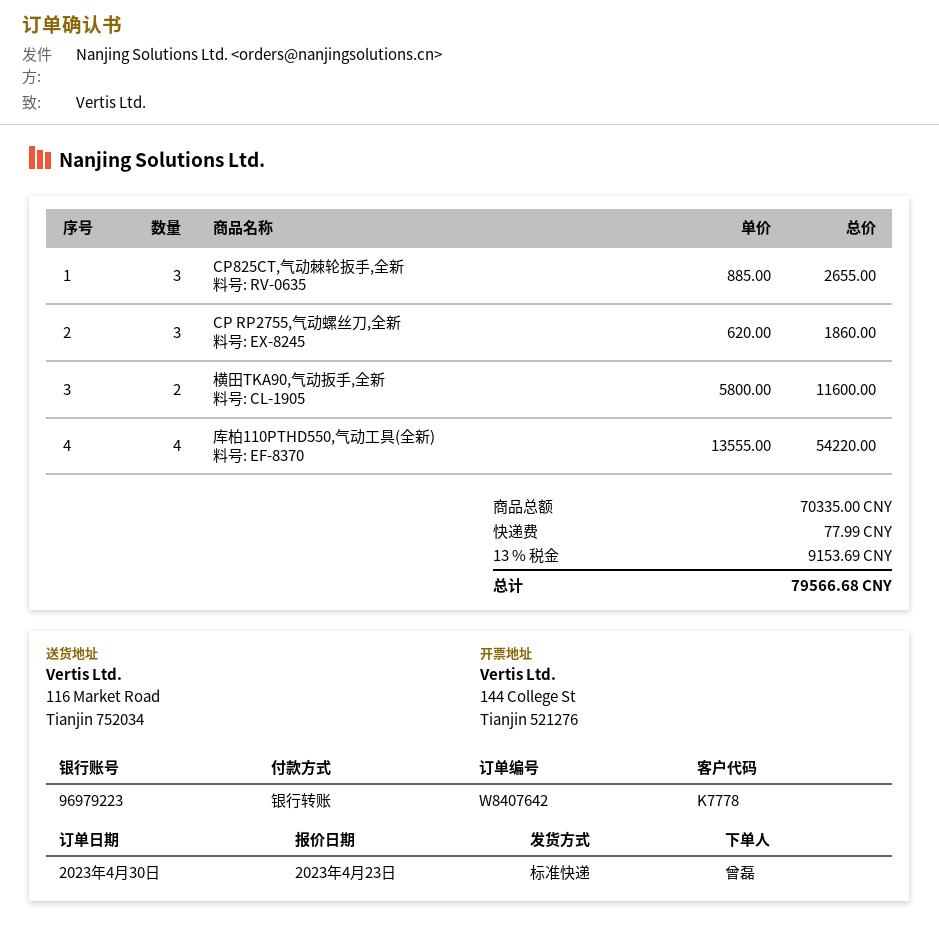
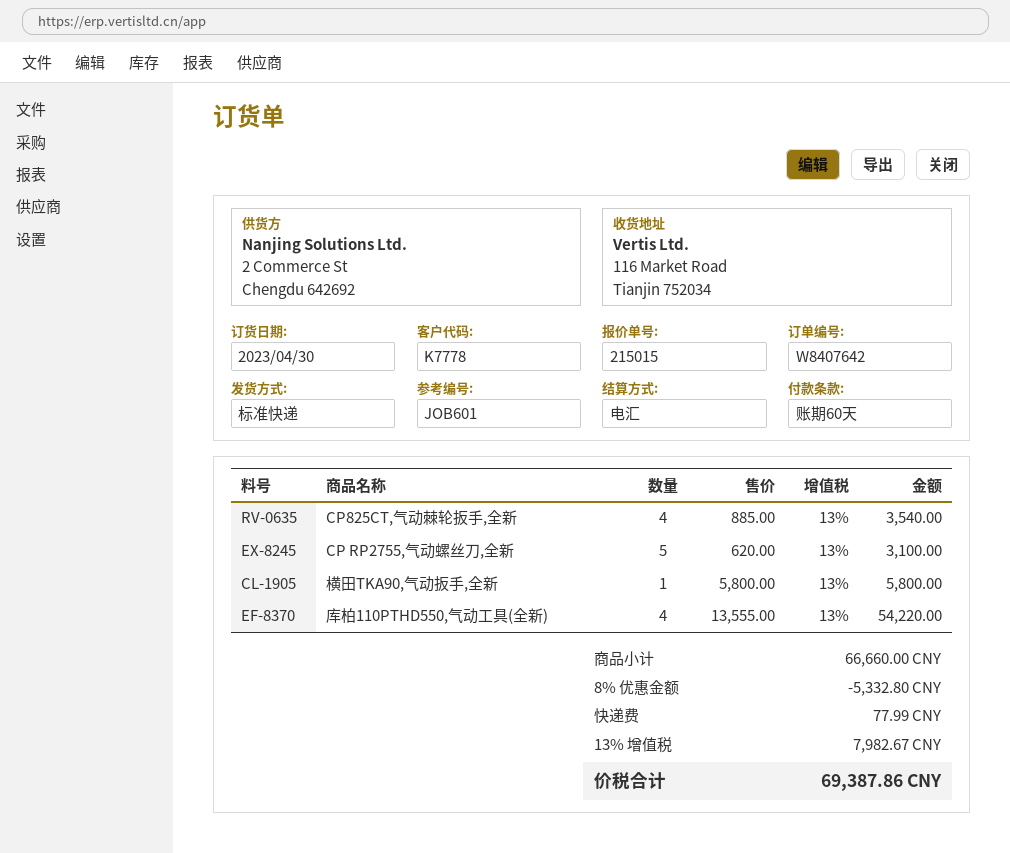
CP825CT,气动棘轮扳手,全新: 3 x 885.00 = 2655.00 -> 4 x 885.00 = 3540.00
CP RP2755,气动螺丝刀,全新: 3 x 620.00 = 1860.00 -> 5 x 620.00 = 3100.00
横田TKA90,气动扳手,全新: 2 x 5800.00 = 11600.00 -> 1 x 5800.00 = 5800.00
subtotal: 70335.00 -> 66660.00
discount: none -> 8% = 5332.80
tax: 13% = 9153.69 -> 13% = 7982.67
total: 79566.68 -> 69387.86

